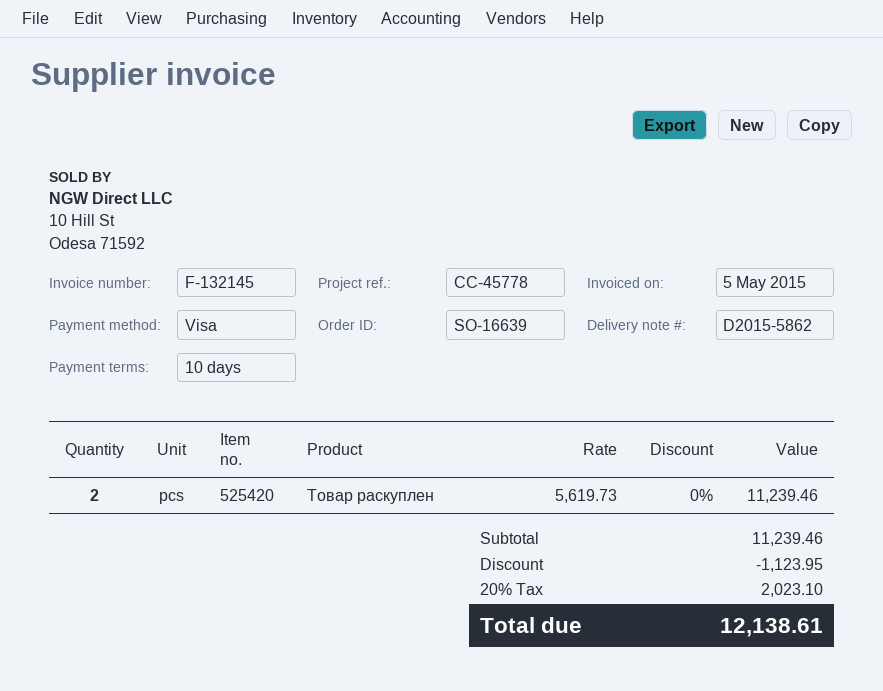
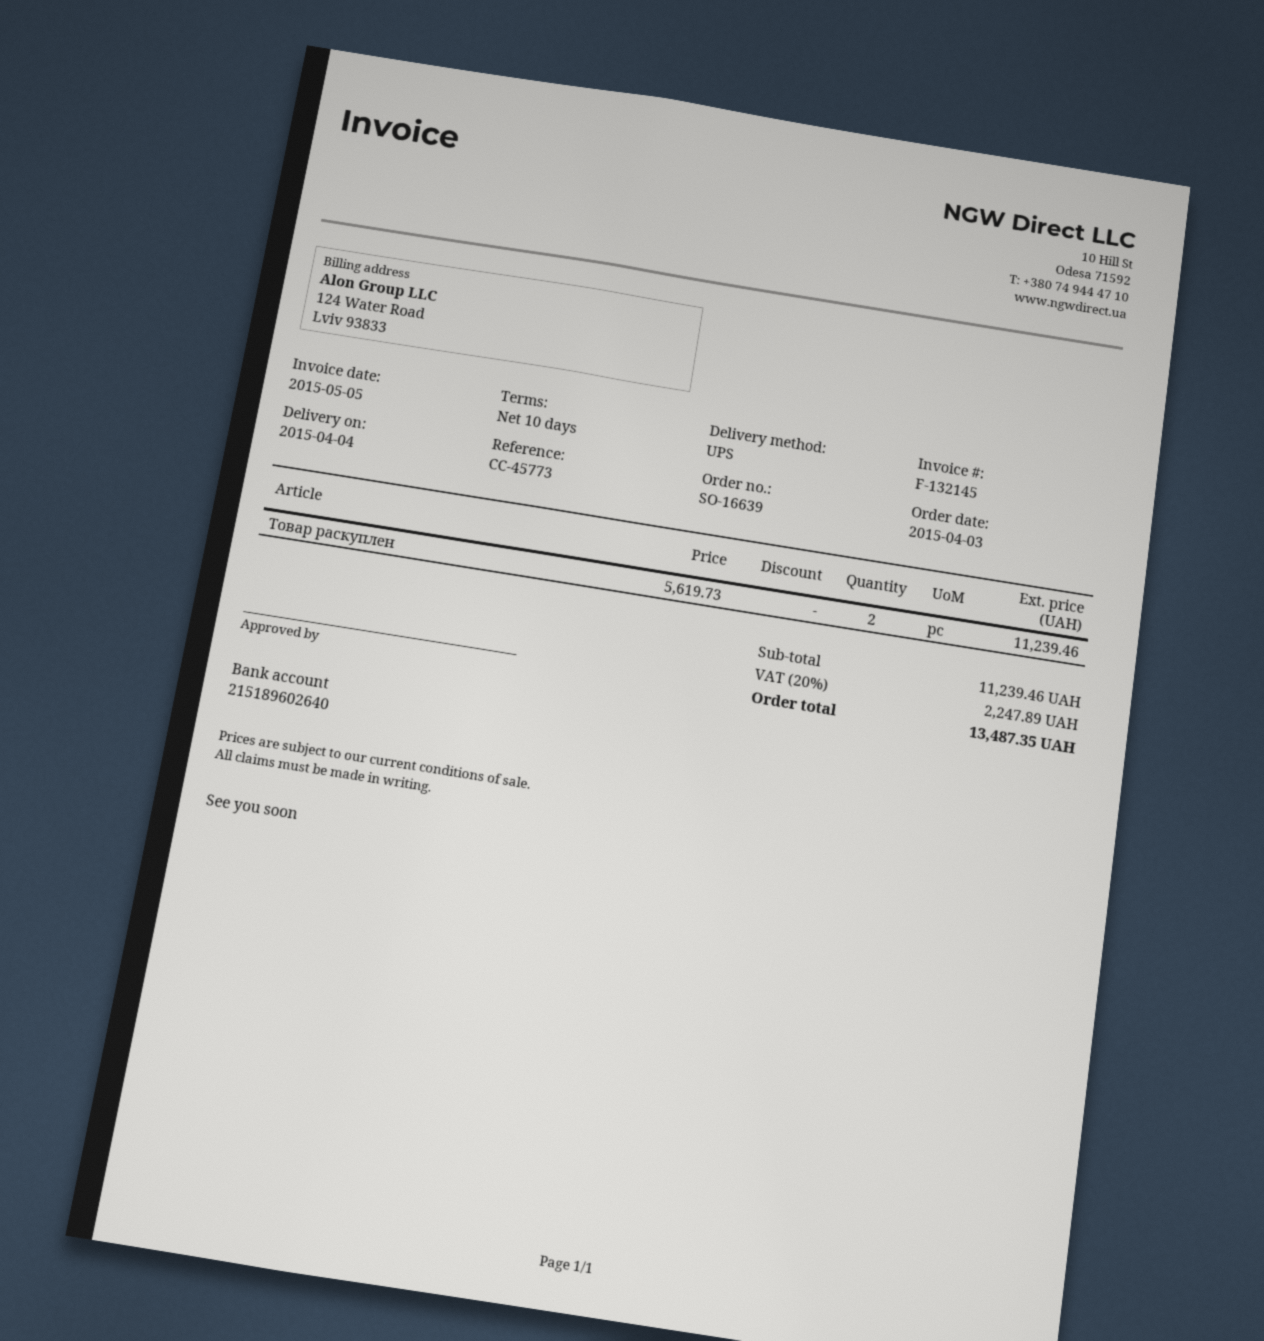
reference: CC-45778 -> CC-45773
discount: 1123.95 -> none
tax: 20% = 2023.10 -> 20% = 2247.89
total: 12138.61 -> 13487.35

